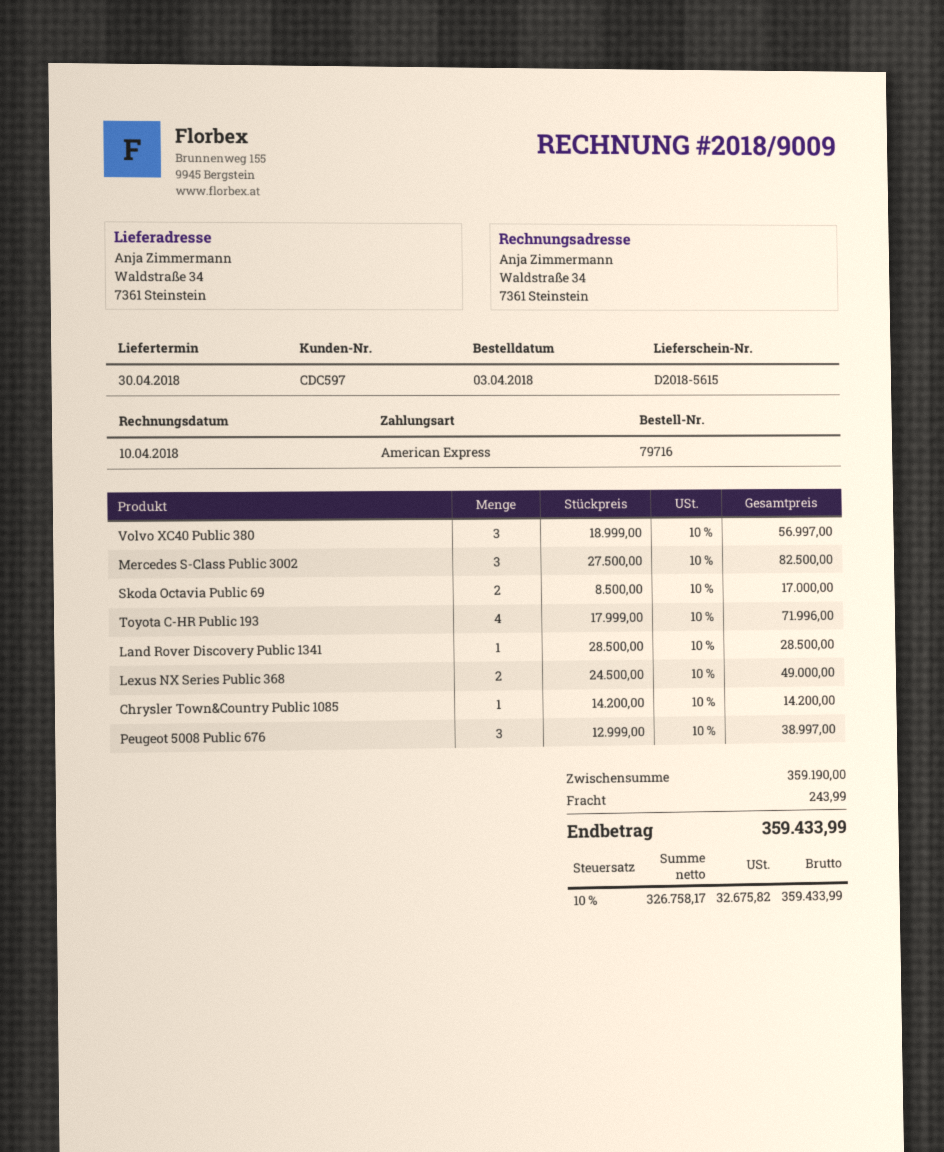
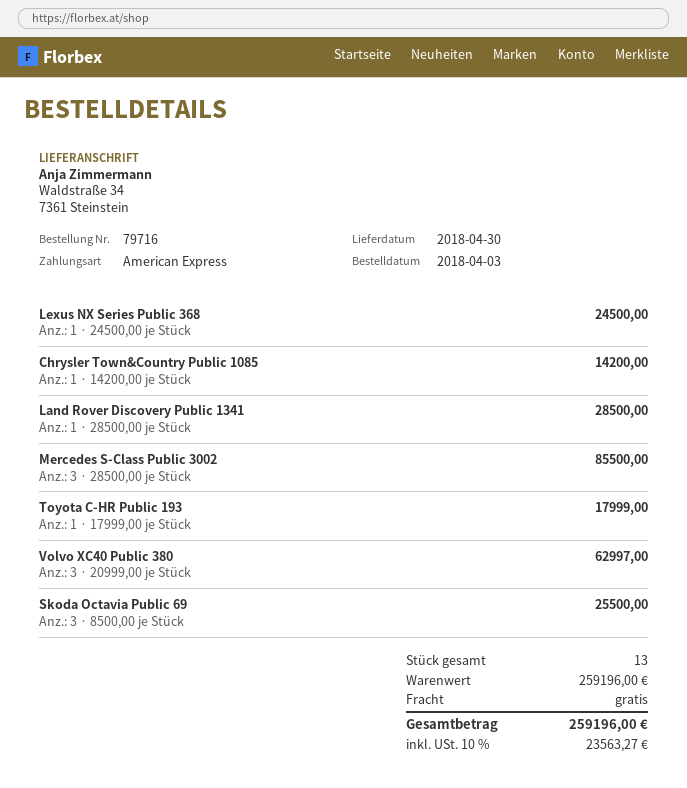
Volvo XC40 Public 380: 3 x 18999.00 = 56997.00 -> 3 x 20999.00 = 62997.00
Mercedes S-Class Public 3002: 3 x 27500.00 = 82500.00 -> 3 x 28500.00 = 85500.00
Skoda Octavia Public 69: 2 x 8500.00 = 17000.00 -> 3 x 8500.00 = 25500.00
Toyota C-HR Public 193: 4 x 17999.00 = 71996.00 -> 1 x 17999.00 = 17999.00
Lexus NX Series Public 368: 2 x 24500.00 = 49000.00 -> 1 x 24500.00 = 24500.00
Peugeot 5008 Public 676: 3 x 12999.00 = 38997.00 -> none
subtotal: 359190.00 -> 259196.00
shipping: 243.99 -> 0.00
tax: 10% = 32675.82 -> 10% = 23563.27
total: 359433.99 -> 259196.00

